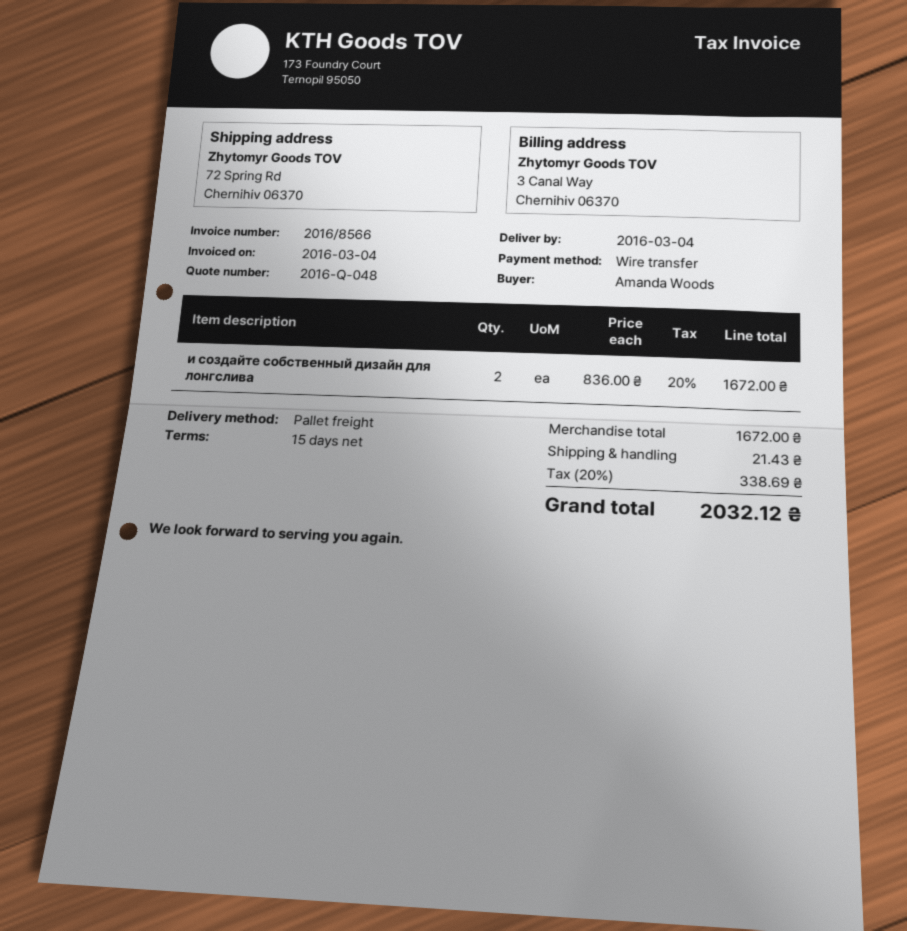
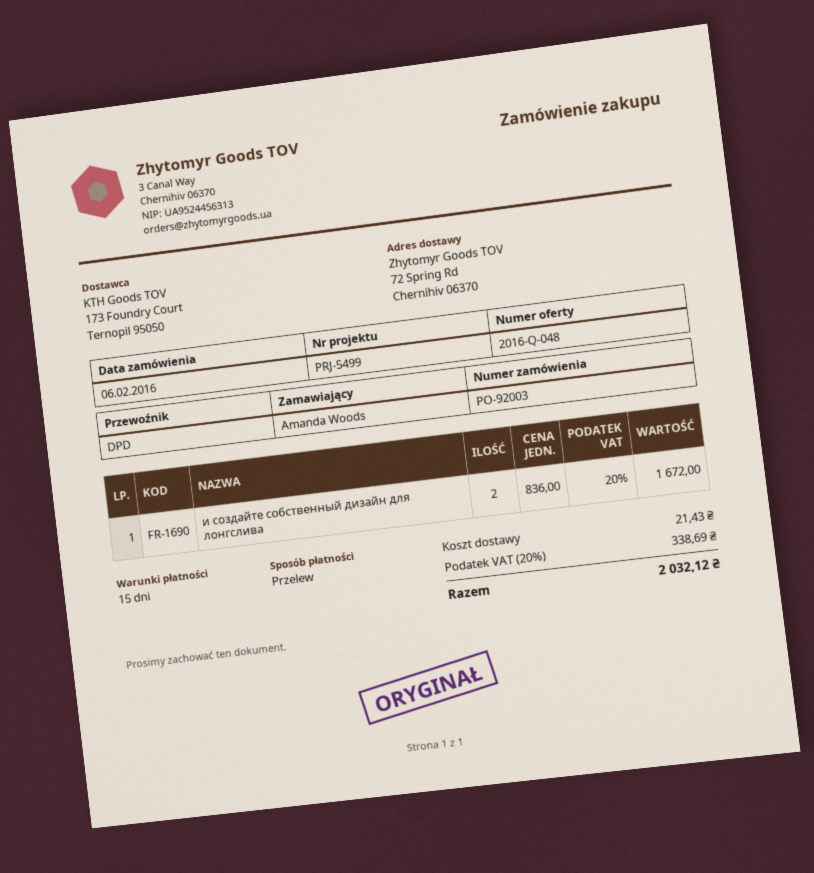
shipping method: pallet freight -> DPD

